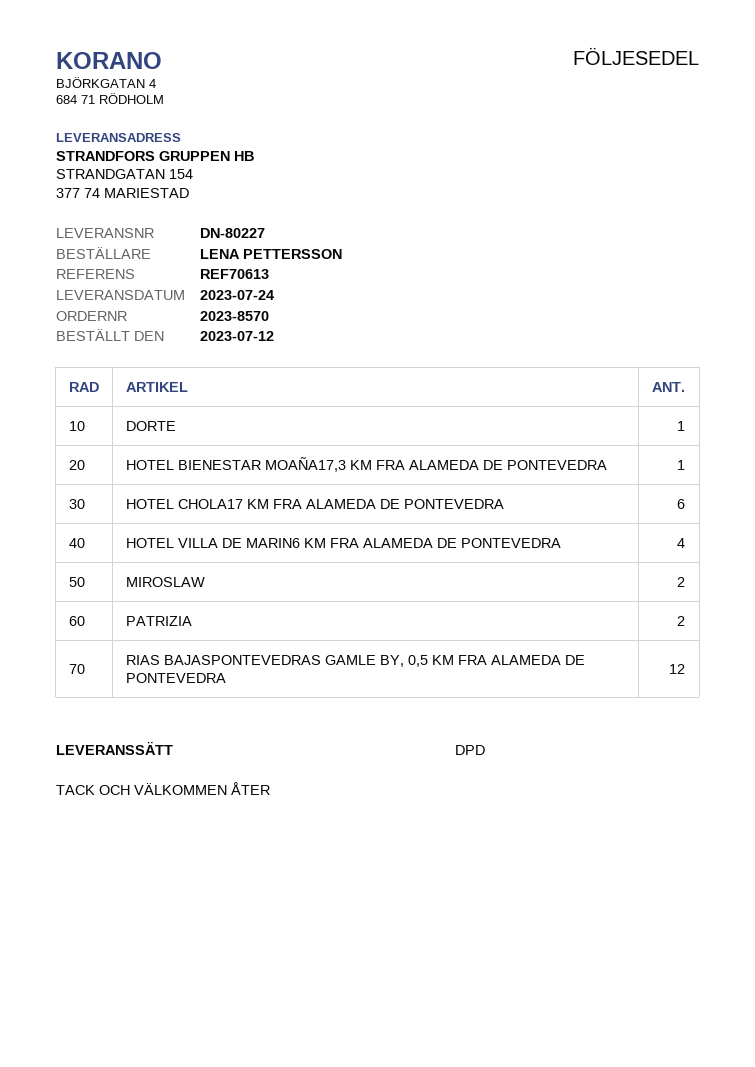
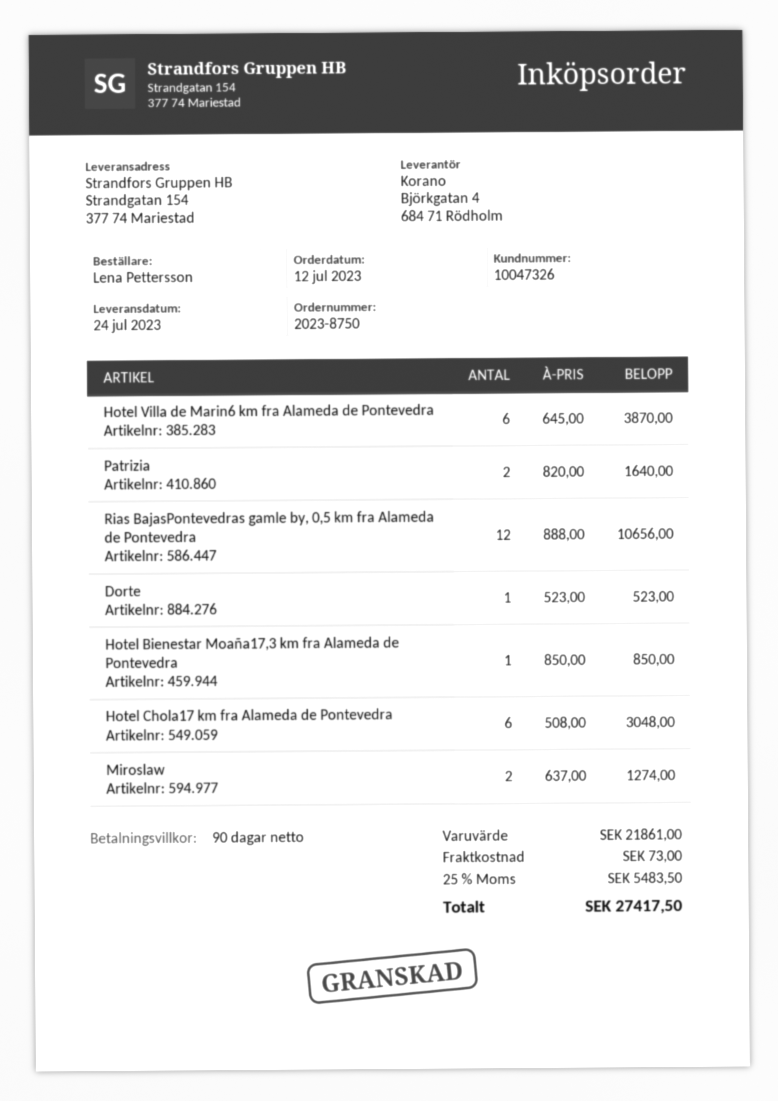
order number: 2023-8570 -> 2023-8750
HOTEL VILLA DE MARIN6 KM FRA ALAMEDA DE PONTEVEDRA: 4 -> 6

